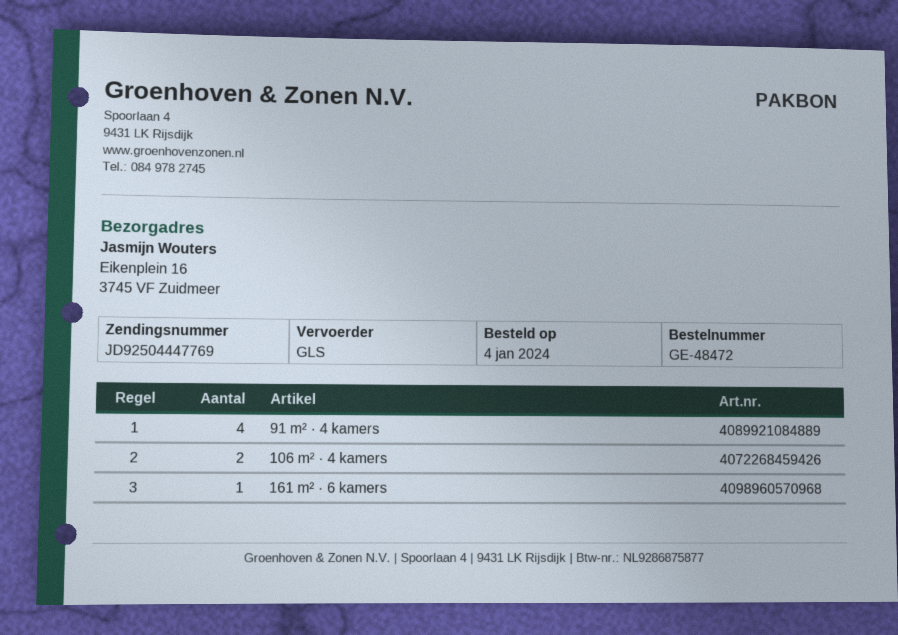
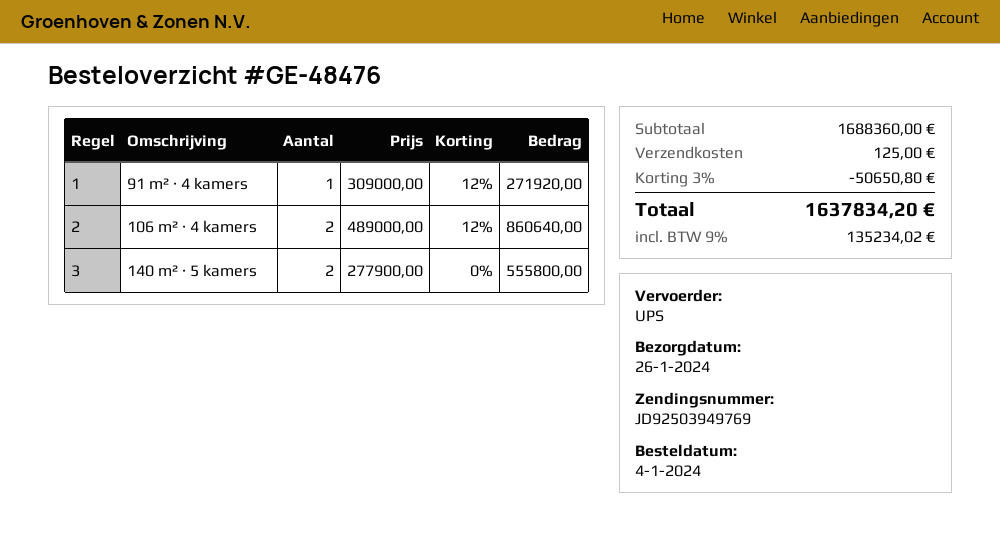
order number: GE-48472 -> GE-48476
shipping method: GLS -> UPS
tracking number: JD92504447769 -> JD92503949769
91 m² · 4 kamers: 4 -> 1
161 m² · 6 kamers: 1 -> none
140 m² · 5 kamers: none -> 2

